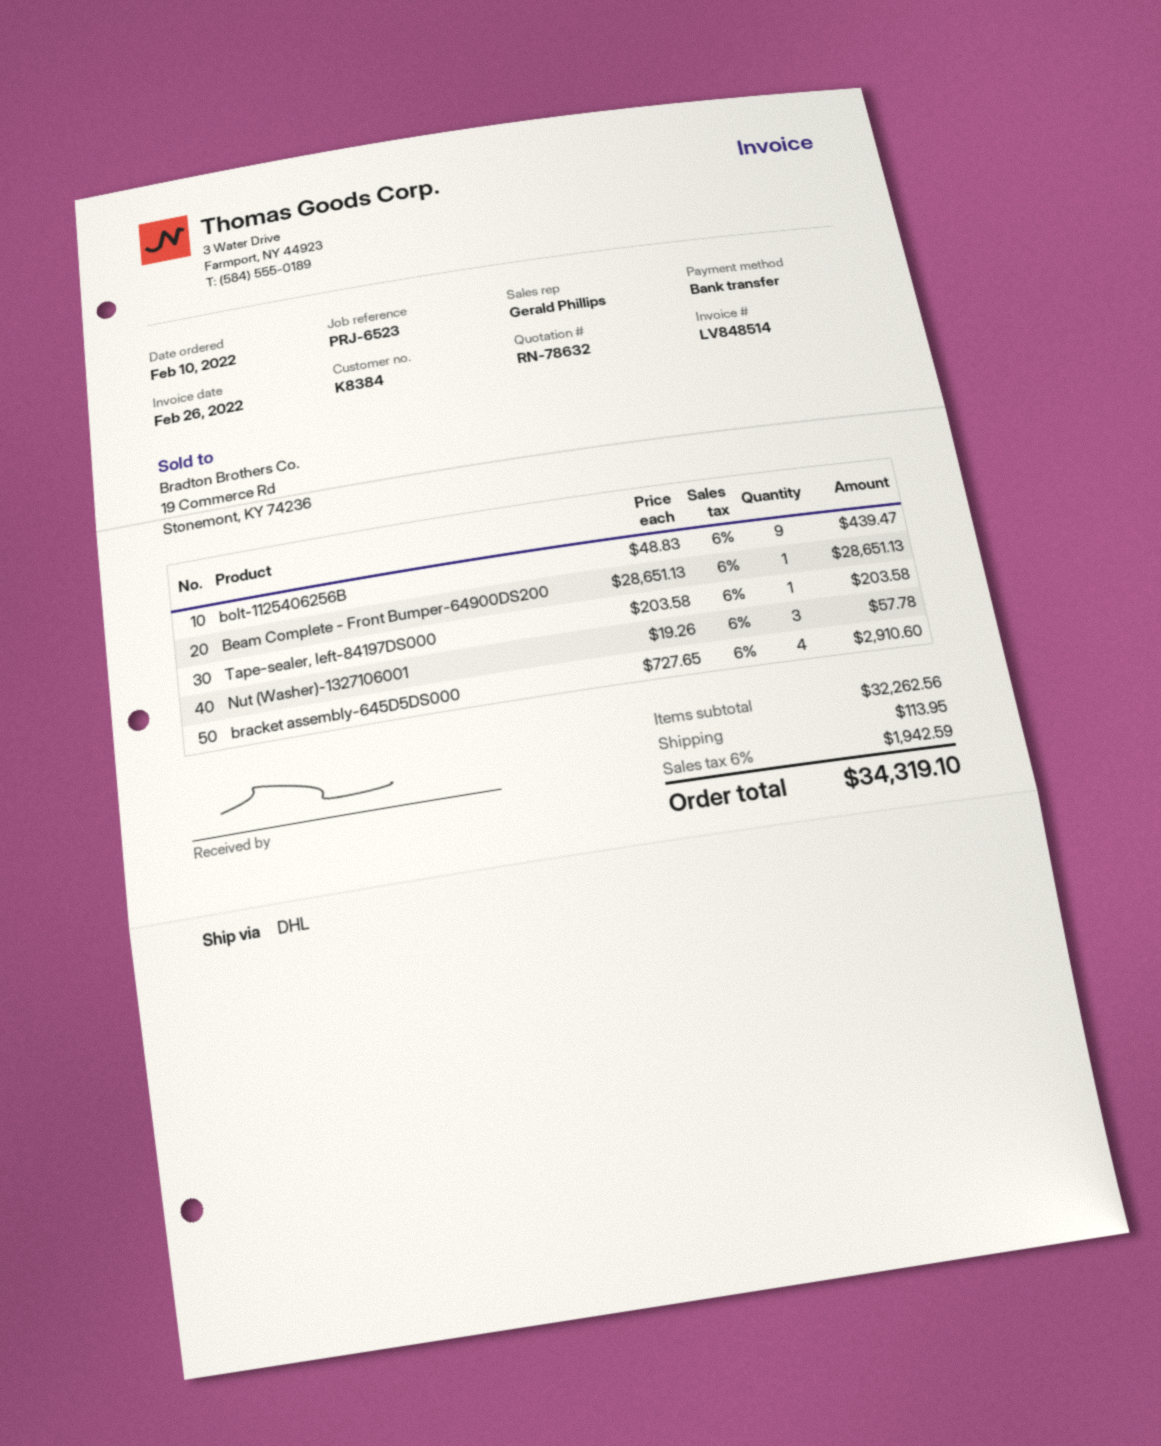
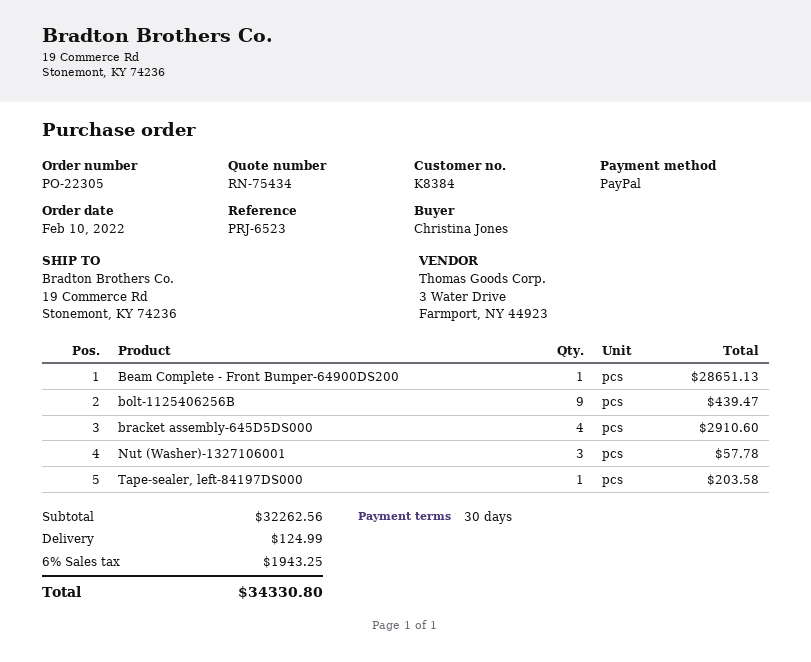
quote number: RN-78632 -> RN-75434
payment method: bank transfer -> PayPal
shipping: 113.95 -> 124.99
tax: 6% = 1942.59 -> 6% = 1943.25
total: 34319.10 -> 34330.80

